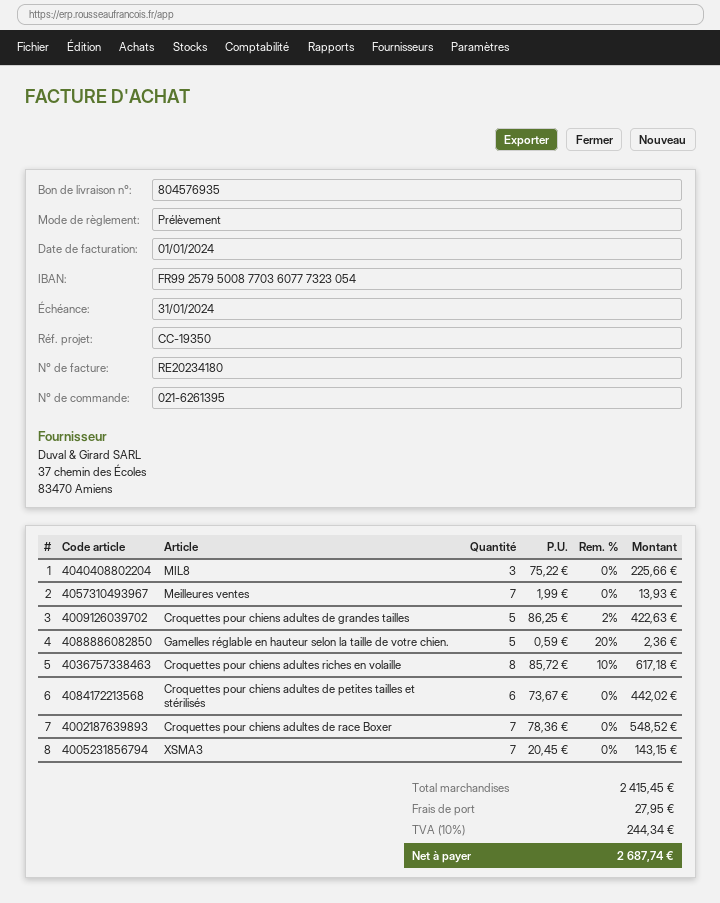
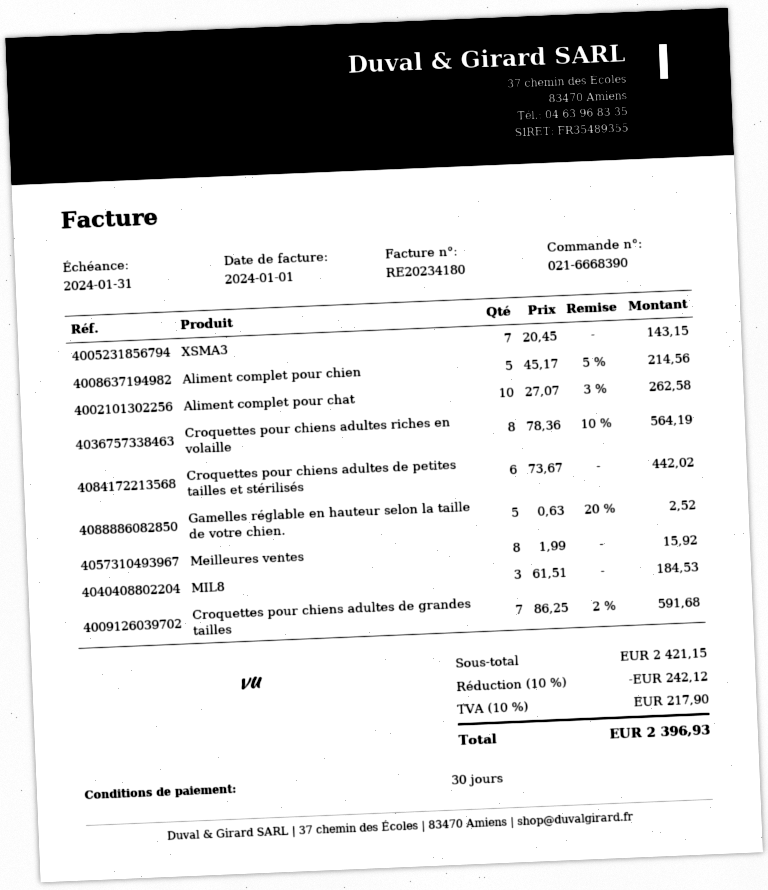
order number: 021-6261395 -> 021-6668390
MIL8: 3 x 75.22 = 225.66 -> 3 x 61.51 = 184.53
Meilleures ventes: 7 x 1.99 = 13.93 -> 8 x 1.99 = 15.92
Croquettes pour chiens adultes de grandes tailles: 5 x 86.25 - 2% = 422.63 -> 7 x 86.25 - 2% = 591.68
Gamelles réglable en hauteur selon la taille de votre chien.: 5 x 0.59 - 20% = 2.36 -> 5 x 0.63 - 20% = 2.52
Croquettes pour chiens adultes riches en volaille: 8 x 85.72 - 10% = 617.18 -> 8 x 78.36 - 10% = 564.19
Croquettes pour chiens adultes de race Boxer: 7 x 78.36 = 548.52 -> none
Aliment complet pour chien: none -> 5 x 45.17 - 5% = 214.56
Aliment complet pour chat: none -> 10 x 27.07 - 3% = 262.58
subtotal: 2415.45 -> 2421.15
discount: none -> 10% = 242.12
shipping: 27.95 -> none
tax: 10% = 244.34 -> 10% = 217.90
total: 2687.74 -> 2396.93

